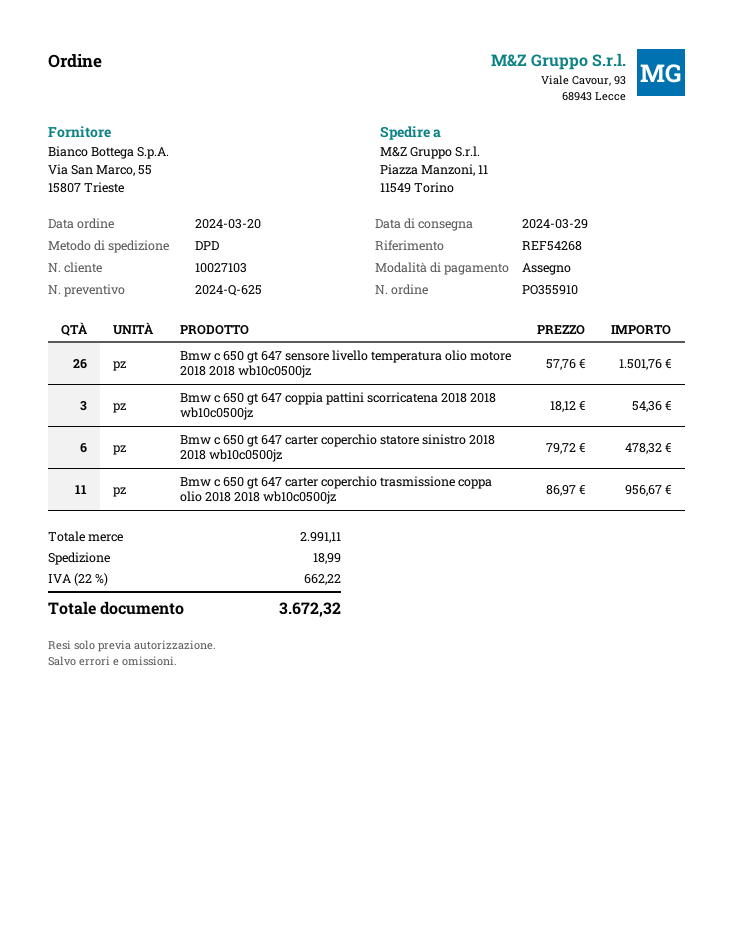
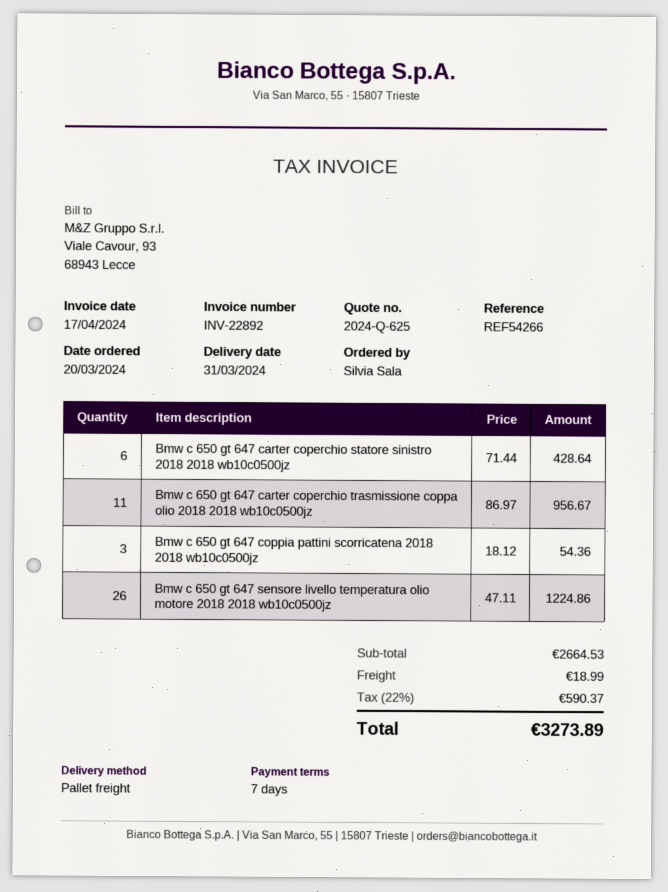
delivery date: 2024-03-29 -> 2024-03-31
reference: REF54268 -> REF54266
shipping method: DPD -> pallet freight
Bmw c 650 gt 647 sensore livello temperatura olio motore 2018 2018 wb10c0500jz: 26 x 57.76 = 1501.76 -> 26 x 47.11 = 1224.86
Bmw c 650 gt 647 carter coperchio statore sinistro 2018 2018 wb10c0500jz: 6 x 79.72 = 478.32 -> 6 x 71.44 = 428.64
subtotal: 2991.11 -> 2664.53
tax: 22% = 662.22 -> 22% = 590.37
total: 3672.32 -> 3273.89

